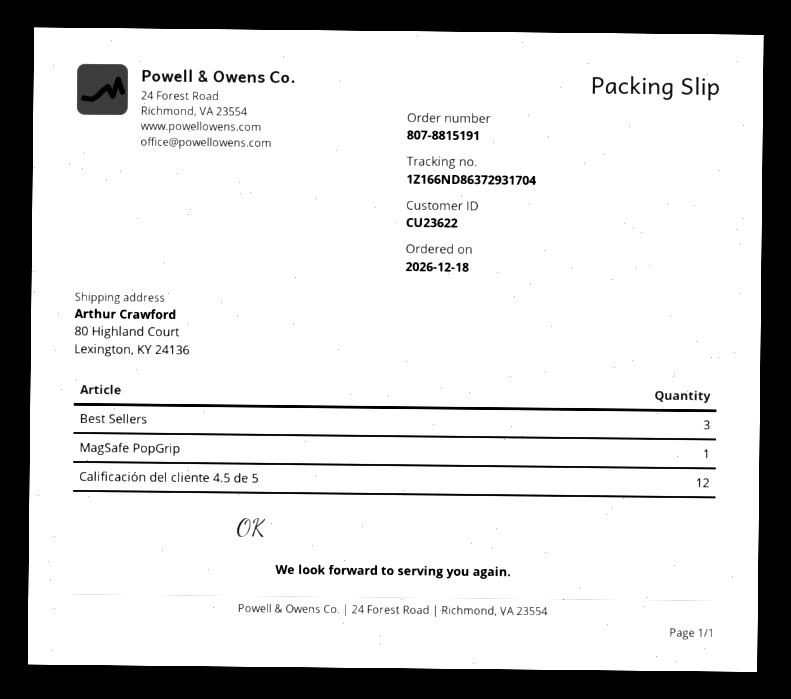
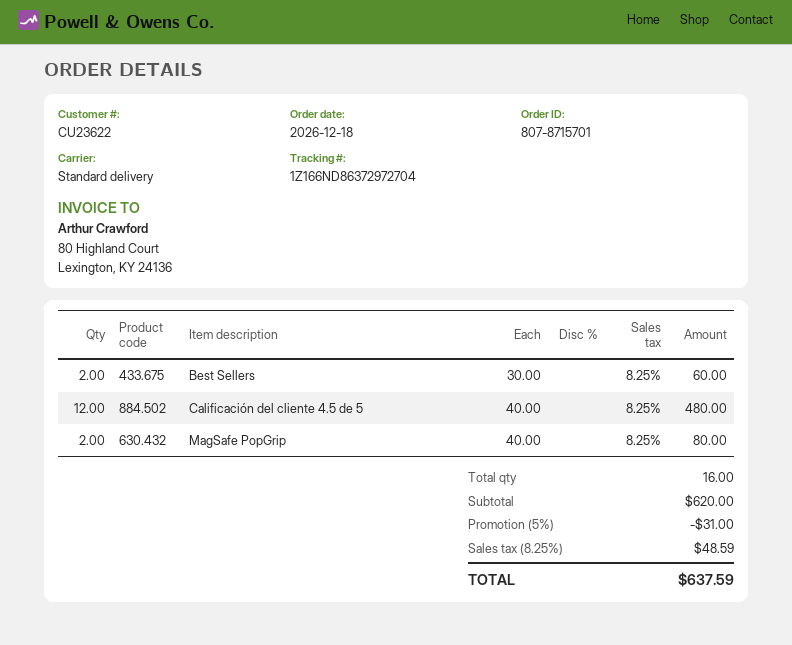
order number: 807-8815191 -> 807-8715701
tracking number: 1Z166ND86372931704 -> 1Z166ND86372972704
Best Sellers: 3 -> 2
MagSafe PopGrip: 1 -> 2

